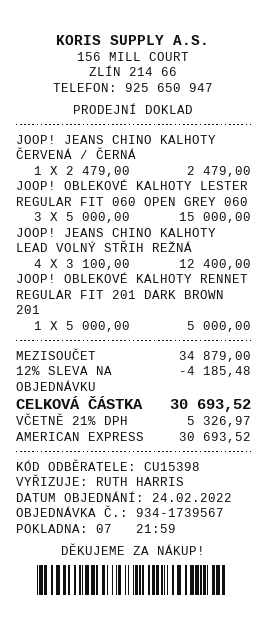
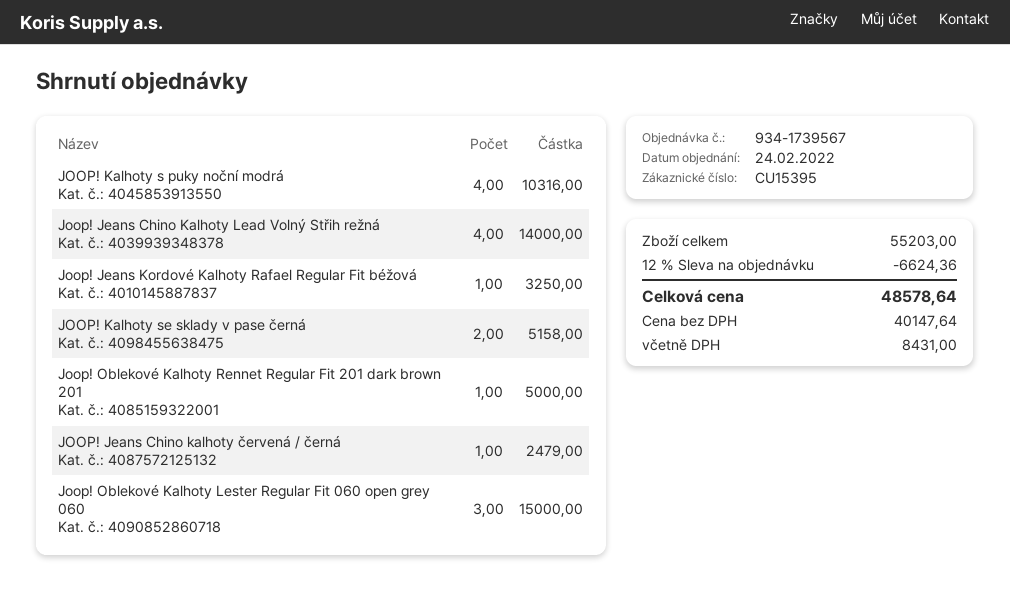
customer number: CU15398 -> CU15395
JOOP! JEANS CHINO KALHOTY LEAD VOLNÝ STŘIH REŽNÁ: 4 for 12400.00 -> 4 for 14000.00
JOOP! Kalhoty s puky noční modrá: none -> 4 for 10316.00
Joop! Jeans Kordové Kalhoty Rafael Regular Fit béžová: none -> 1 for 3250.00
JOOP! Kalhoty se sklady v pase černá: none -> 2 for 5158.00
subtotal: 34879.00 -> 55203.00
discount: 12% = 4185.48 -> 12% = 6624.36
tax: 5326.97 -> 8431.00
total: 30693.52 -> 48578.64

